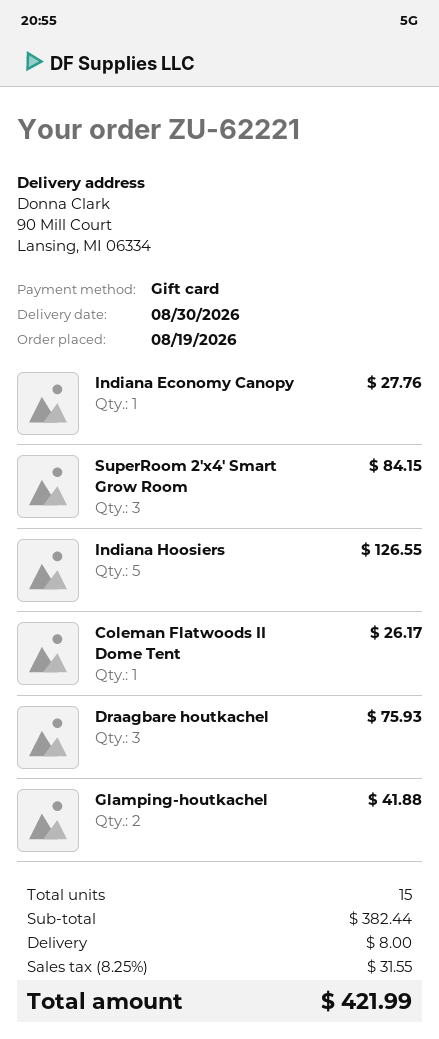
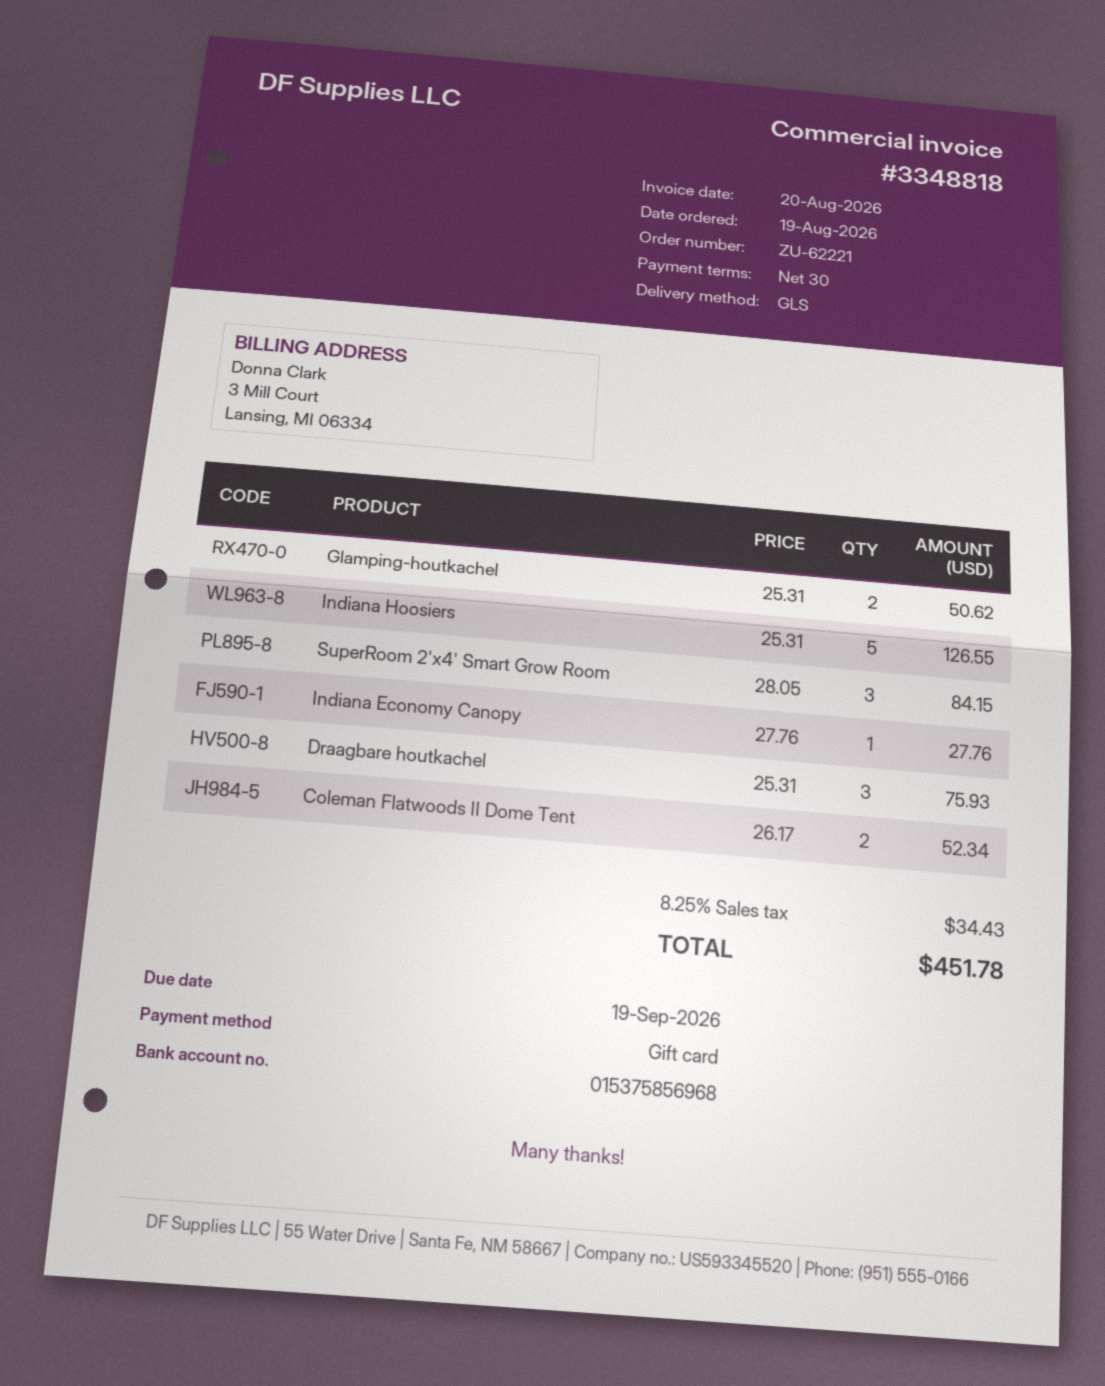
Coleman Flatwoods II Dome Tent: 1 for 26.17 -> 2 for 52.34
Glamping-houtkachel: 2 for 41.88 -> 2 for 50.62
shipping: 8.00 -> none
tax: 8.25% = 31.55 -> 8.25% = 34.43
total: 421.99 -> 451.78

